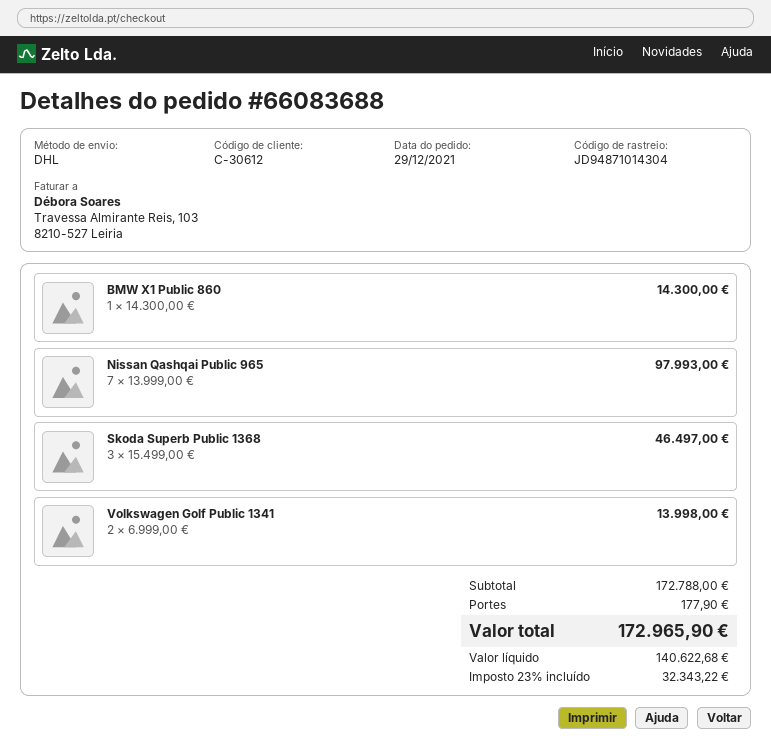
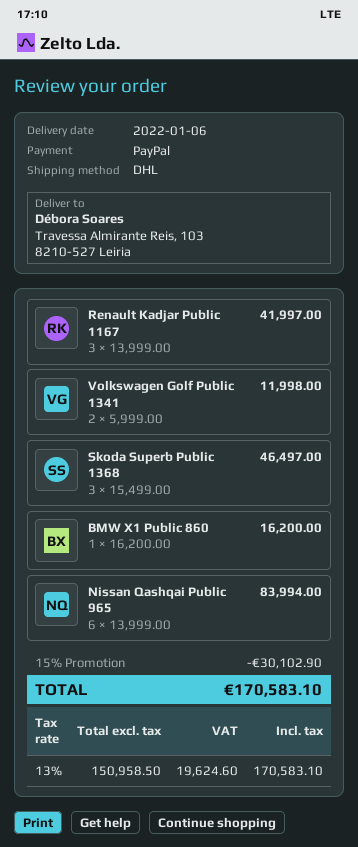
BMW X1 Public 860: 1 x 14300.00 = 14300.00 -> 1 x 16200.00 = 16200.00
Nissan Qashqai Public 965: 7 x 13999.00 = 97993.00 -> 6 x 13999.00 = 83994.00
Volkswagen Golf Public 1341: 2 x 6999.00 = 13998.00 -> 2 x 5999.00 = 11998.00
Renault Kadjar Public 1167: none -> 3 x 13999.00 = 41997.00
discount: none -> 15% = 30102.90
shipping: 177.90 -> none
net: 140622.68 -> 150958.50
tax: 23% = 32343.22 -> 13% = 19624.60
total: 172965.90 -> 170583.10

